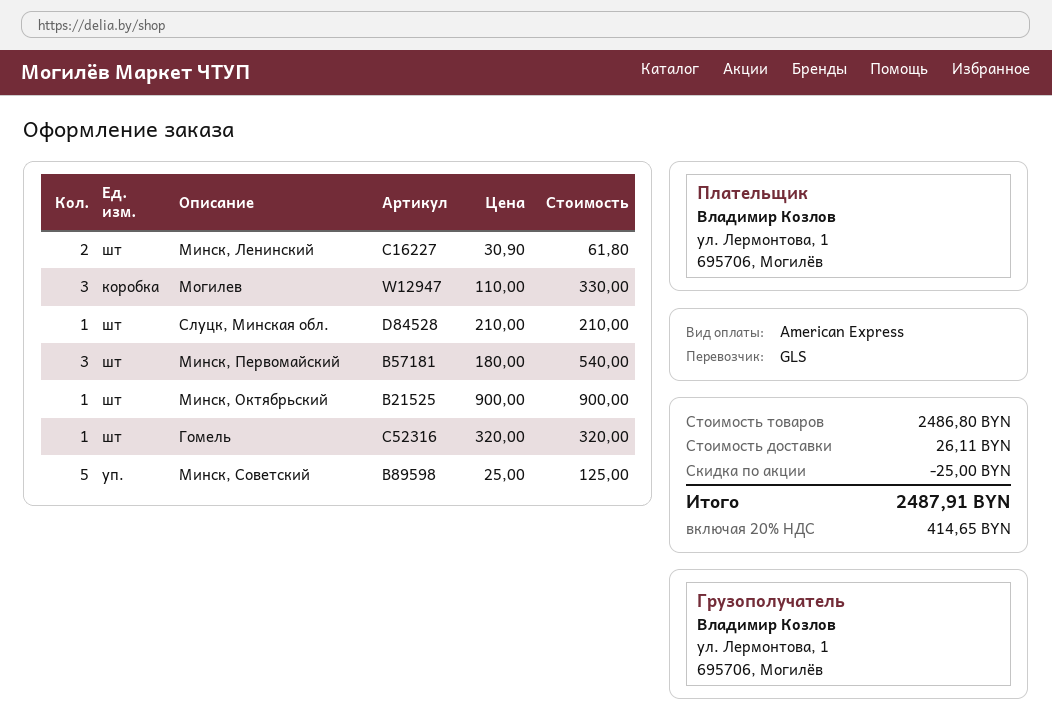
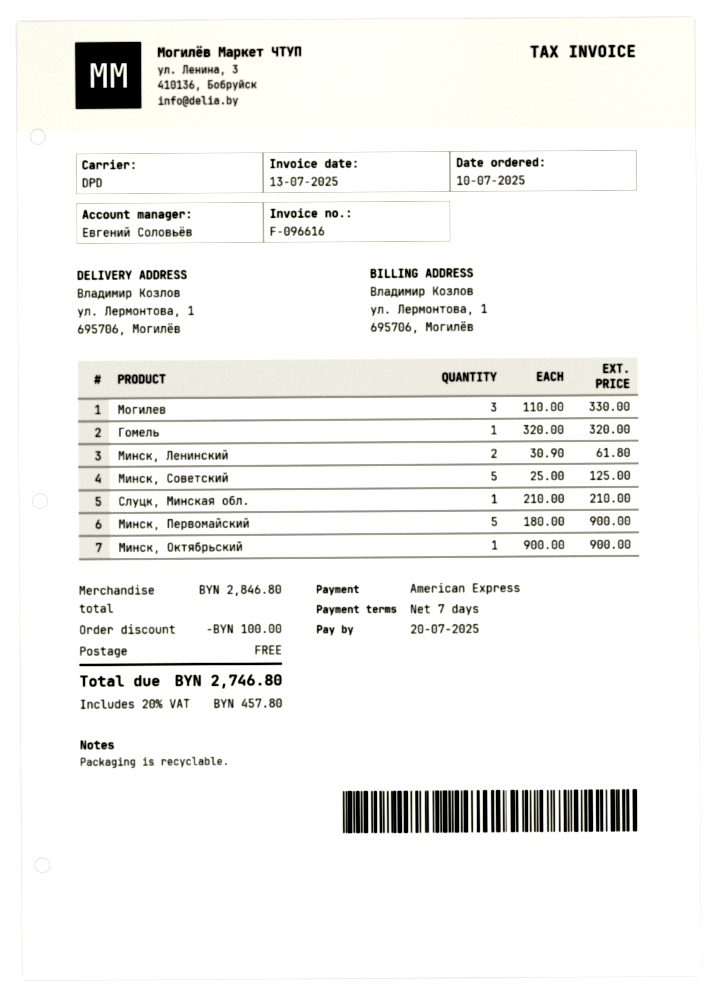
shipping method: GLS -> DPD
Минск, Первомайский: 3 x 180.00 = 540.00 -> 5 x 180.00 = 900.00
subtotal: 2486.80 -> 2846.80
discount: 25.00 -> 100.00
shipping: 26.11 -> 0.00
tax: 20% = 414.65 -> 20% = 457.80
total: 2487.91 -> 2746.80

